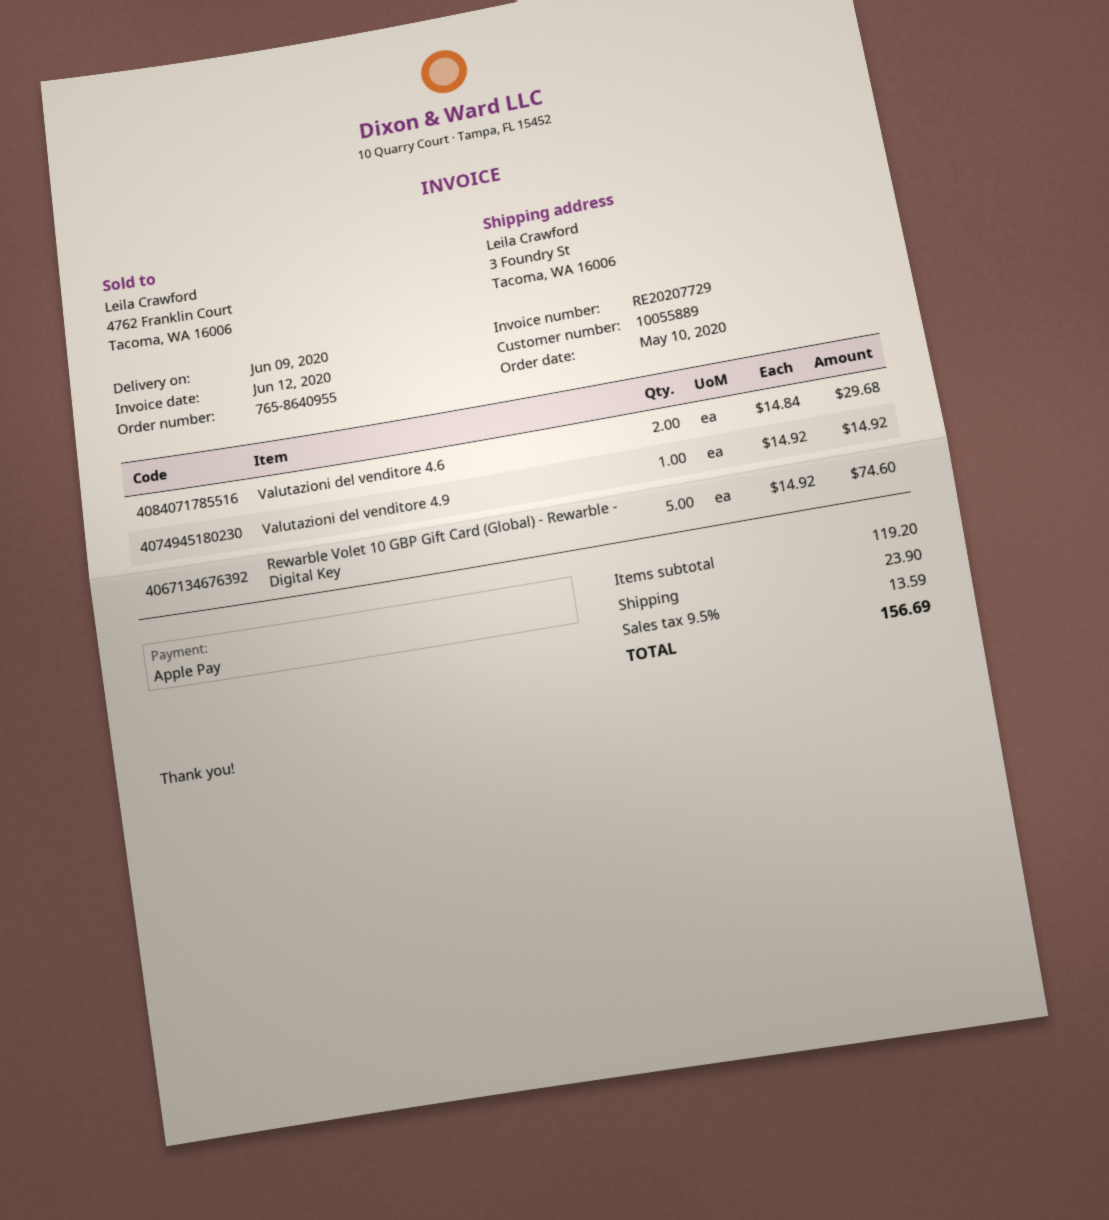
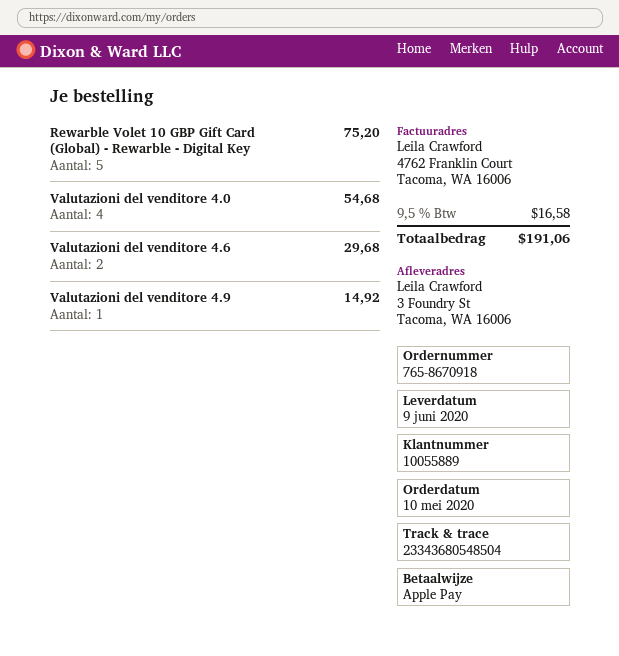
order number: 765-8640955 -> 765-8670918
Rewarble Volet 10 GBP Gift Card (Global) - Rewarble - Digital Key: 5 for 74.60 -> 5 for 75.20
Valutazioni del venditore 4.0: none -> 4 for 54.68
shipping: 23.90 -> none
tax: 9.5% = 13.59 -> 9.5% = 16.58
total: 156.69 -> 191.06

